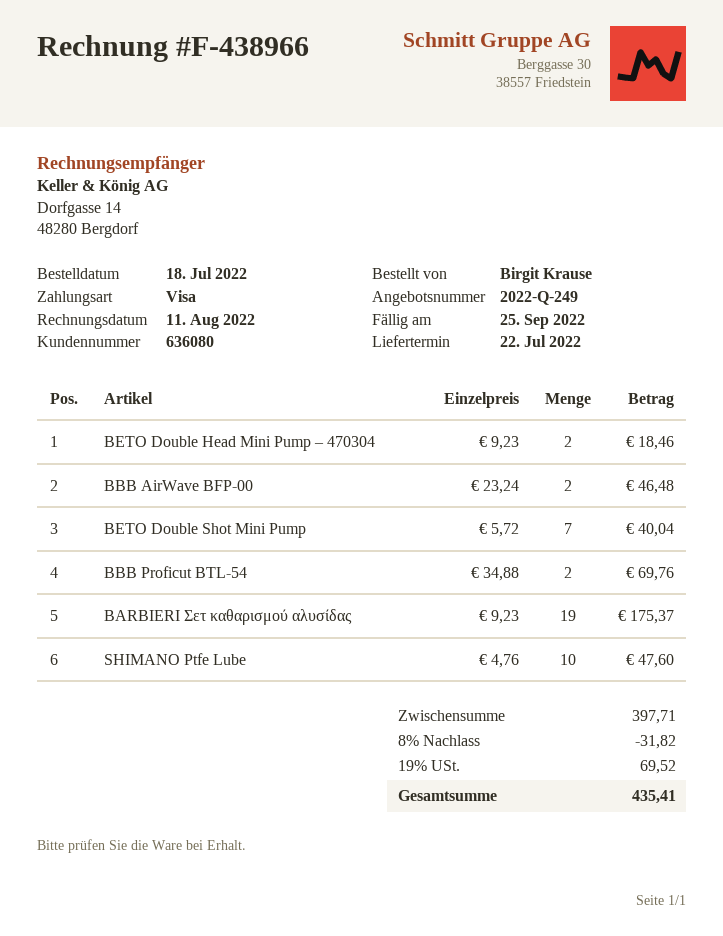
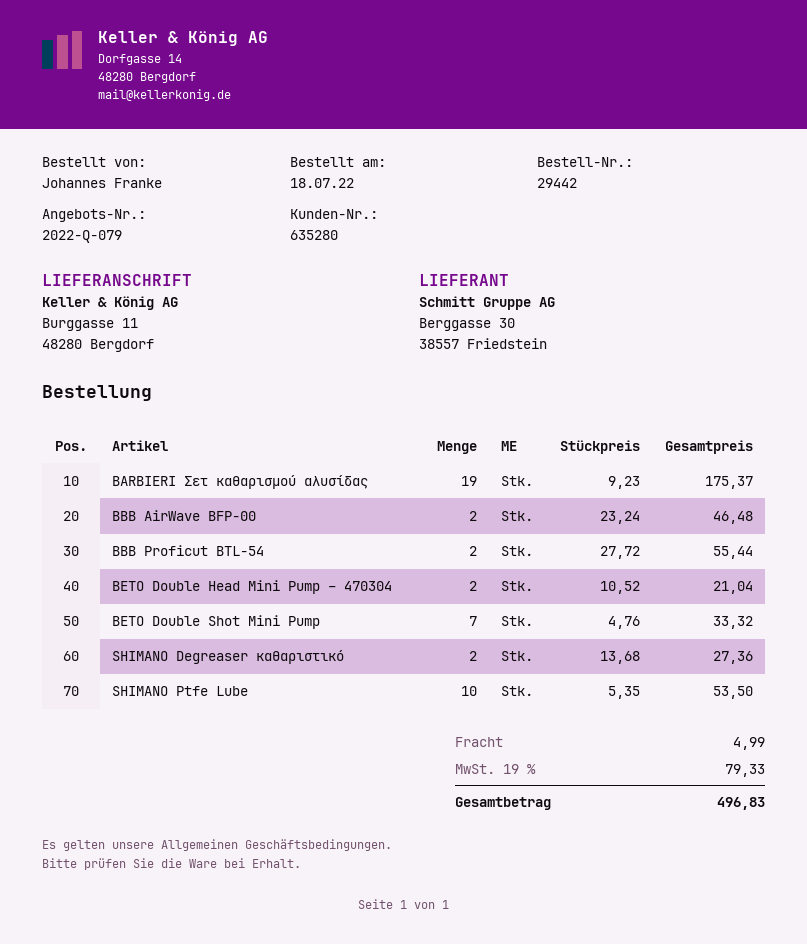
quote number: 2022-Q-249 -> 2022-Q-079
customer number: 636080 -> 635280
ordered by: Birgit Krause -> Johannes Franke
BETO Double Head Mini Pump – 470304: 2 x 9.23 = 18.46 -> 2 x 10.52 = 21.04
BETO Double Shot Mini Pump: 7 x 5.72 = 40.04 -> 7 x 4.76 = 33.32
BBB Proficut BTL-54: 2 x 34.88 = 69.76 -> 2 x 27.72 = 55.44
SHIMANO Ptfe Lube: 10 x 4.76 = 47.60 -> 10 x 5.35 = 53.50
SHIMANO Degreaser καθαριστικό: none -> 2 x 13.68 = 27.36
discount: 8% = 31.82 -> none
shipping: none -> 4.99
tax: 19% = 69.52 -> 19% = 79.33
total: 435.41 -> 496.83

